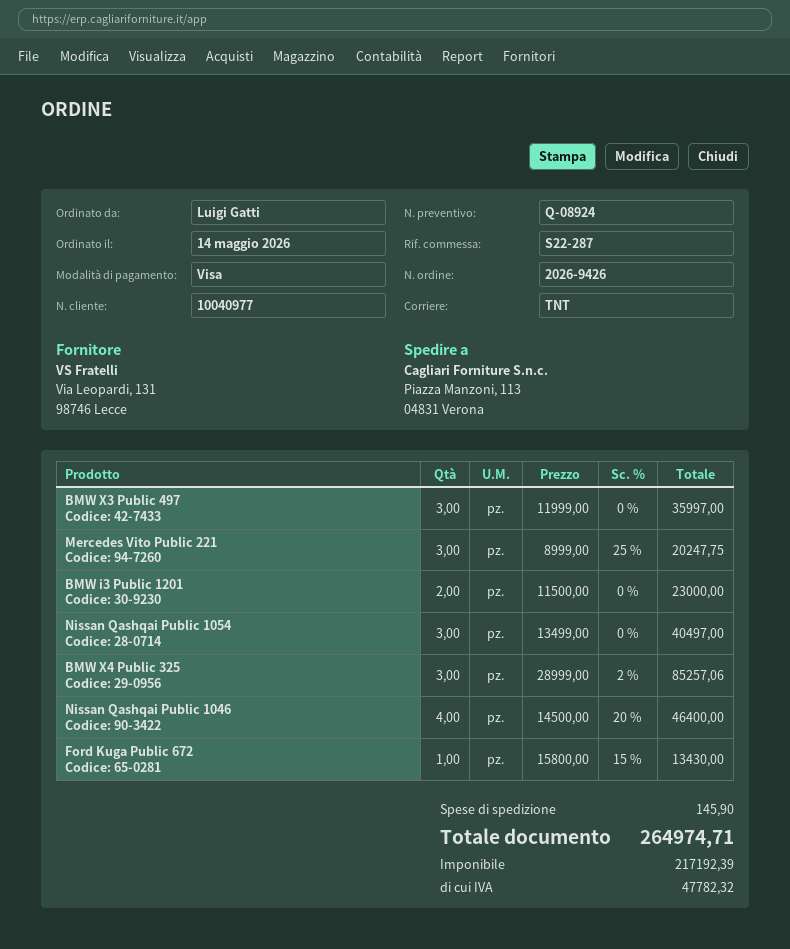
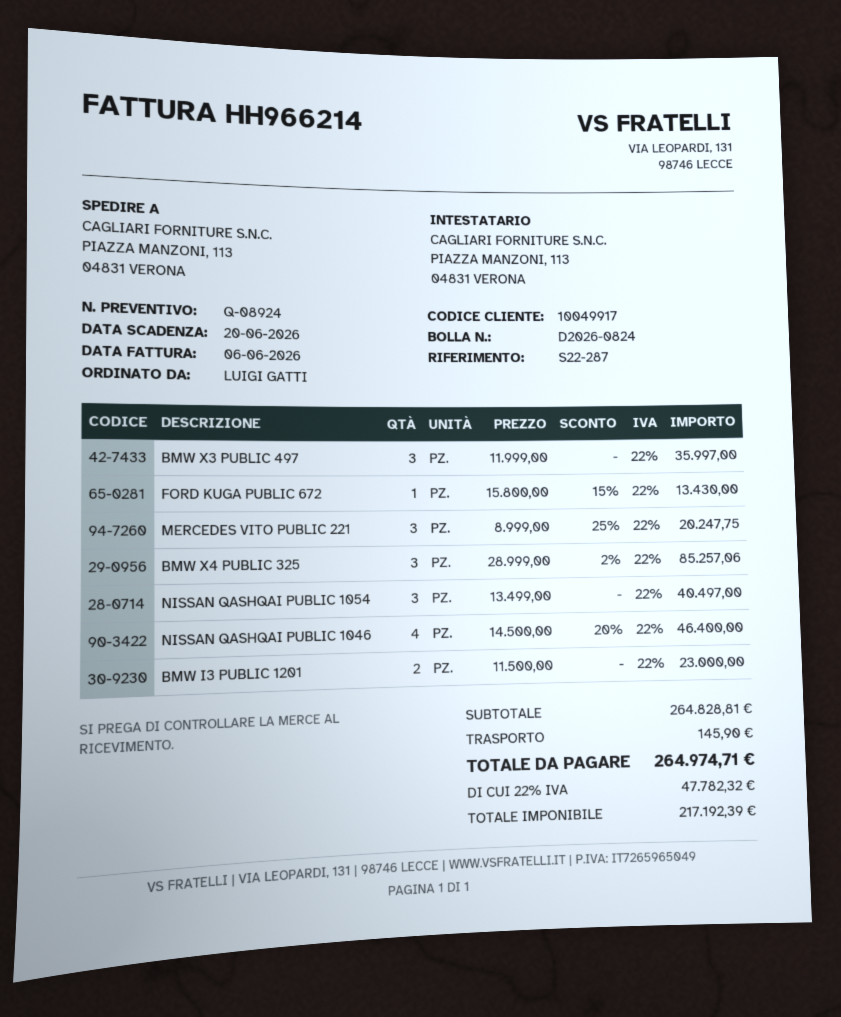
customer number: 10040977 -> 10049917

